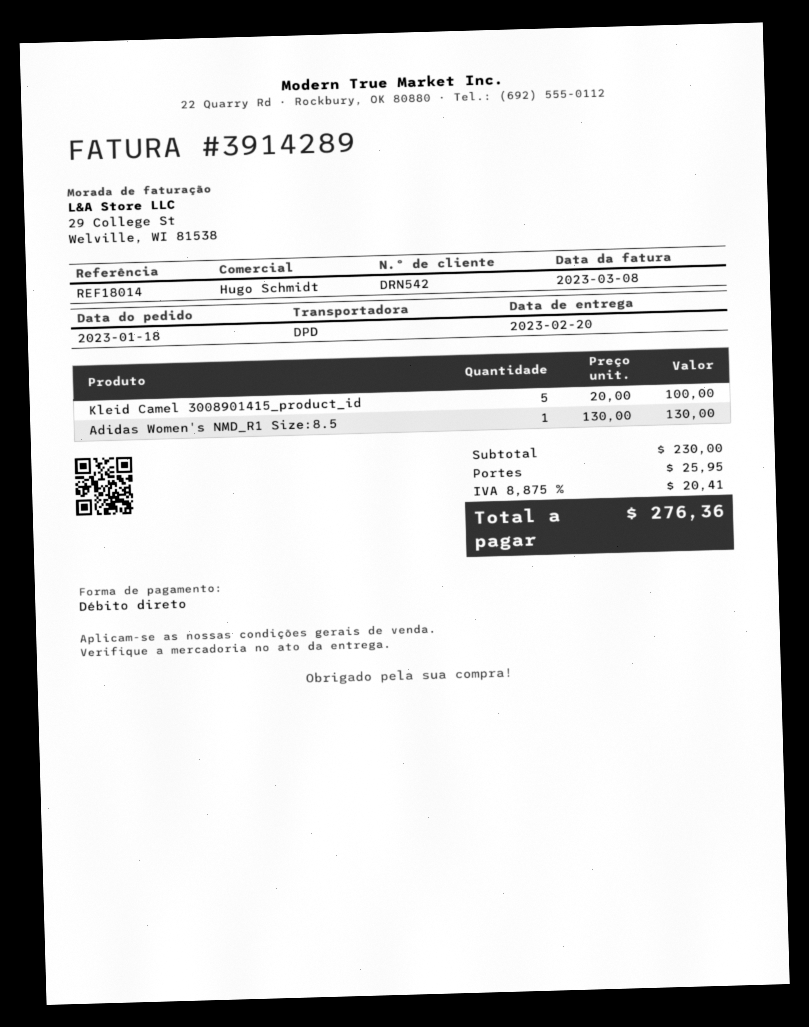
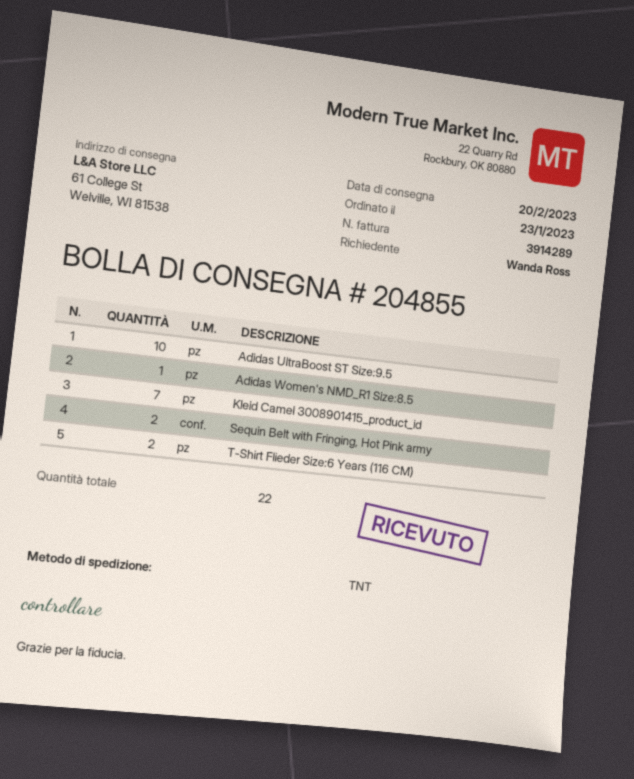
order date: 2023-01-18 -> 2023-01-23
shipping method: DPD -> TNT
Kleid Camel 3008901415_product_id: 5 -> 7
Adidas UltraBoost ST Size:9.5: none -> 10
Sequin Belt with Fringing, Hot Pink army: none -> 2
T-Shirt Flieder Size:6 Years (116 CM): none -> 2

